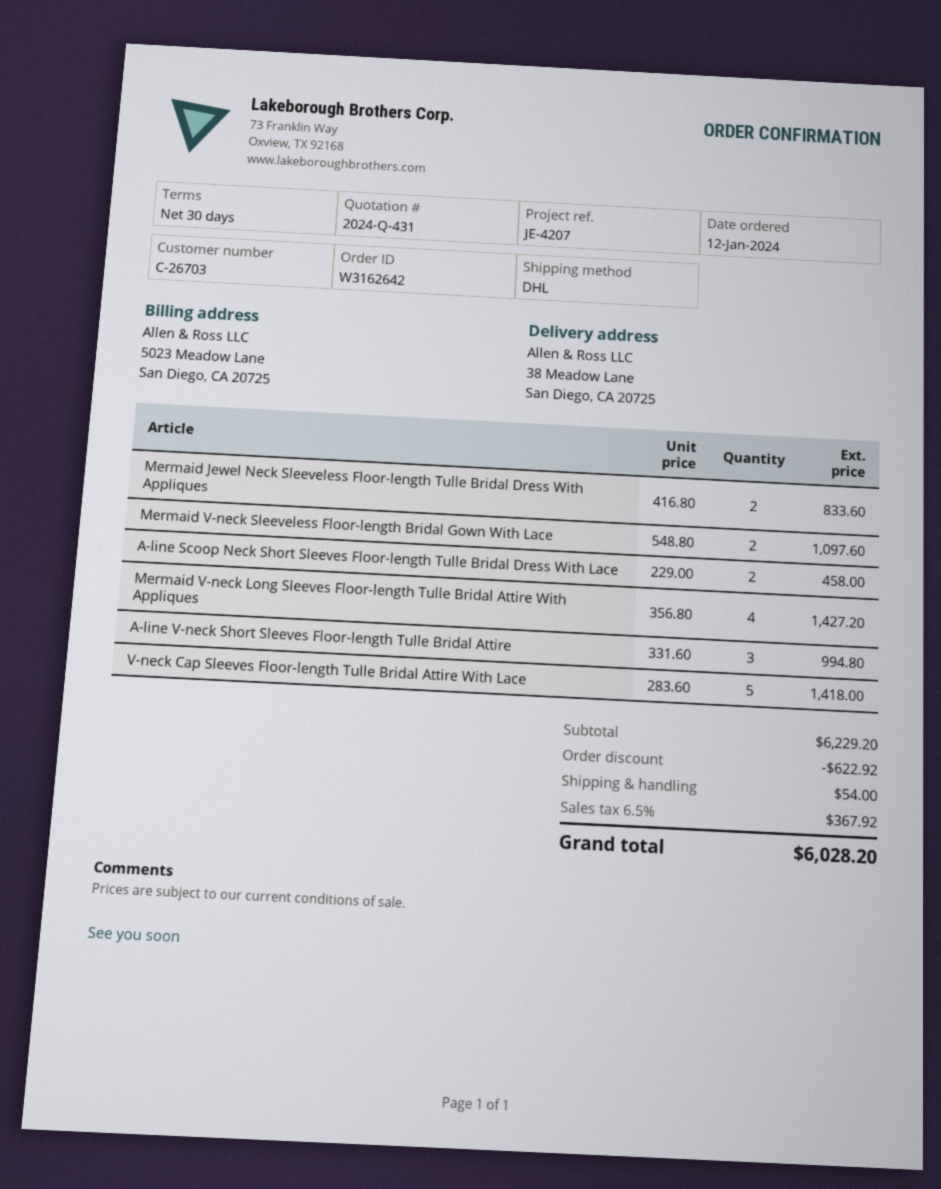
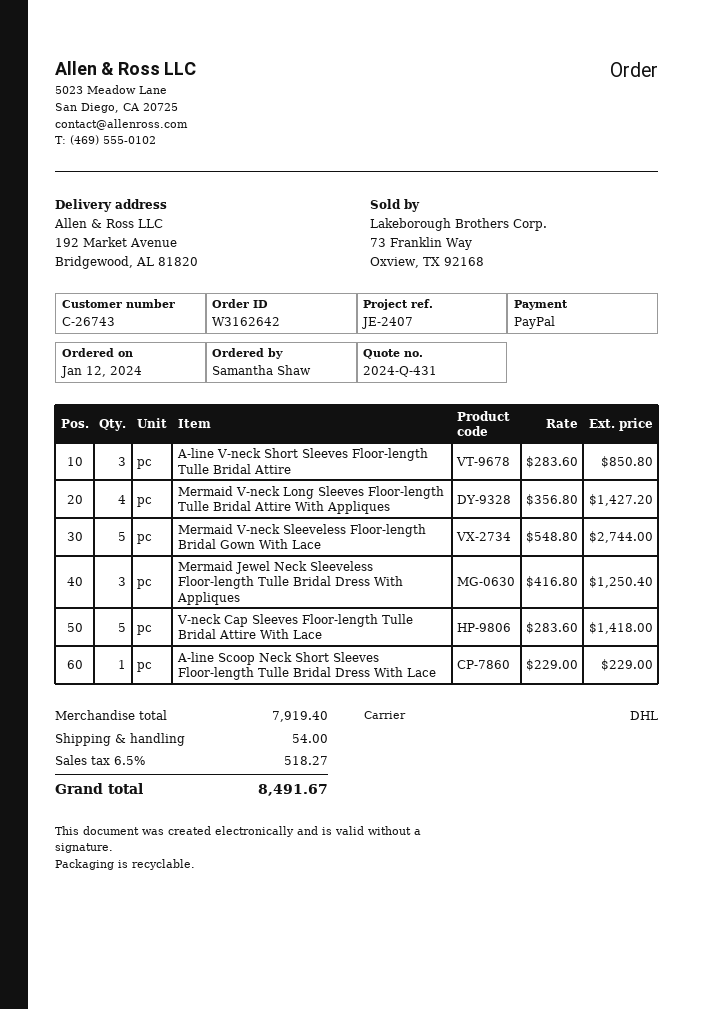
customer number: C-26703 -> C-26743
reference: JE-4207 -> JE-2407
ship to: 38 Meadow Lane, San Diego, CA 20725 -> 192 Market Avenue, Bridgewood, AL 81820
Mermaid Jewel Neck Sleeveless Floor-length Tulle Bridal Dress With Appliques: 2 x 416.80 = 833.60 -> 3 x 416.80 = 1250.40
Mermaid V-neck Sleeveless Floor-length Bridal Gown With Lace: 2 x 548.80 = 1097.60 -> 5 x 548.80 = 2744.00
A-line Scoop Neck Short Sleeves Floor-length Tulle Bridal Dress With Lace: 2 x 229.00 = 458.00 -> 1 x 229.00 = 229.00
A-line V-neck Short Sleeves Floor-length Tulle Bridal Attire: 3 x 331.60 = 994.80 -> 3 x 283.60 = 850.80
subtotal: 6229.20 -> 7919.40
discount: 622.92 -> none
tax: 6.5% = 367.92 -> 6.5% = 518.27
total: 6028.20 -> 8491.67

